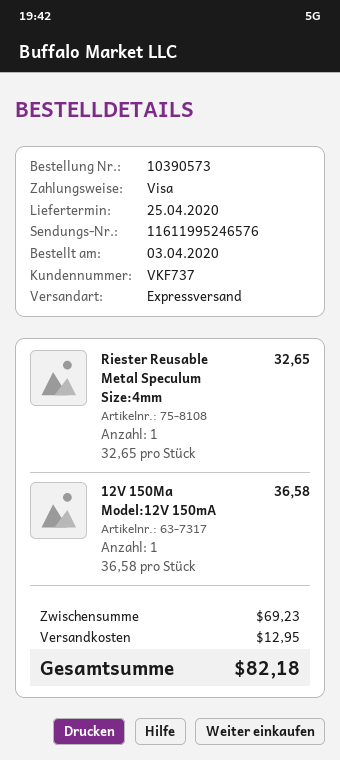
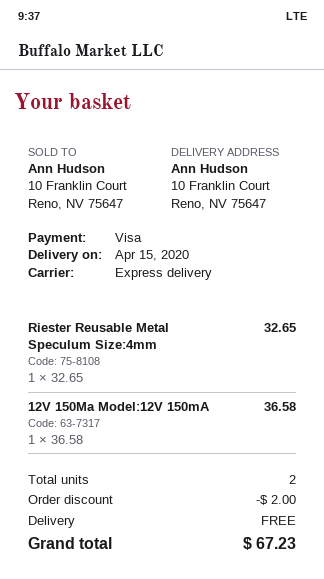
delivery date: 2020-04-25 -> 2020-04-15
discount: none -> 2.00
shipping: 12.95 -> 0.00
total: 82.18 -> 67.23

